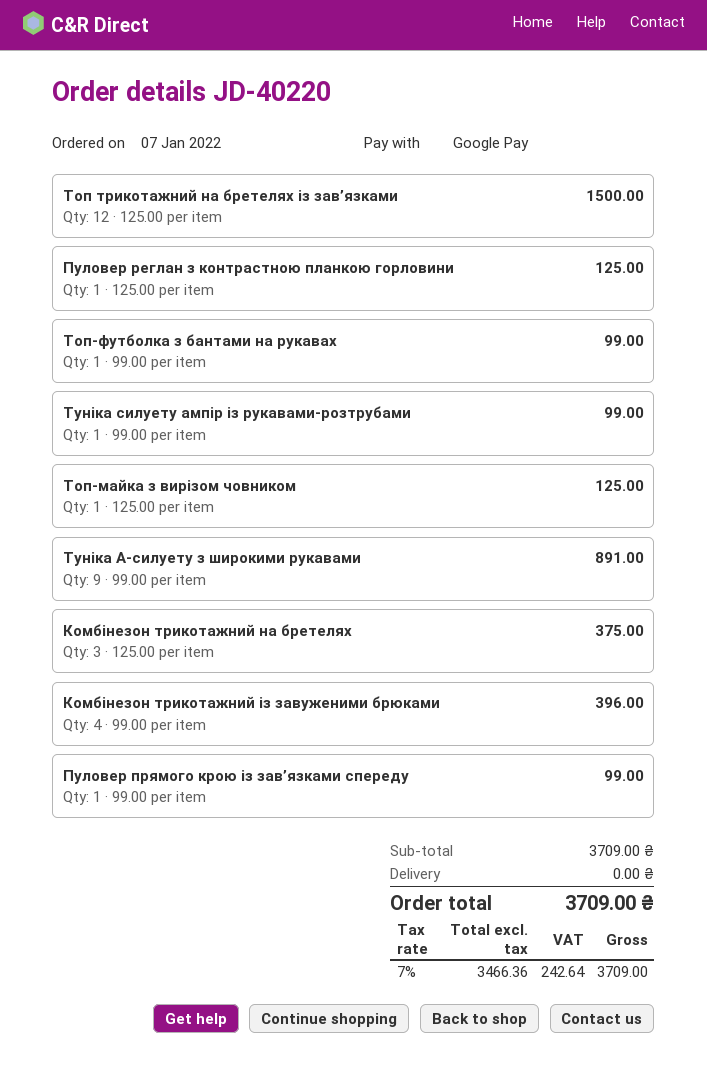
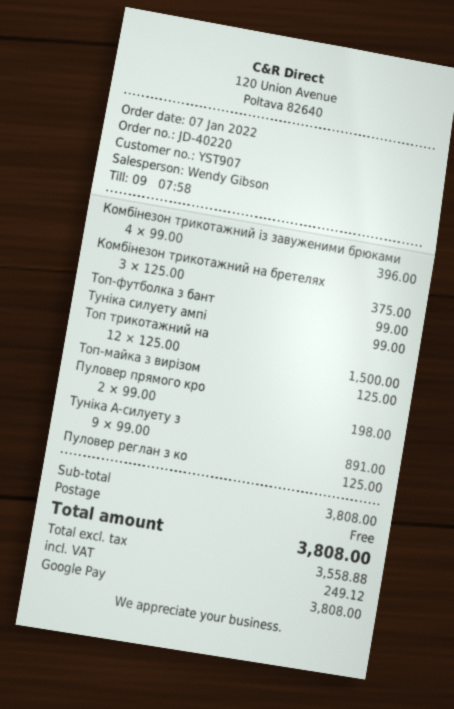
Пуловер прямого крою із зав’язками спереду: 1 x 99.00 = 99.00 -> 2 x 99.00 = 198.00
subtotal: 3709.00 -> 3808.00
net: 3466.36 -> 3558.88
tax: 242.64 -> 249.12
total: 3709.00 -> 3808.00

